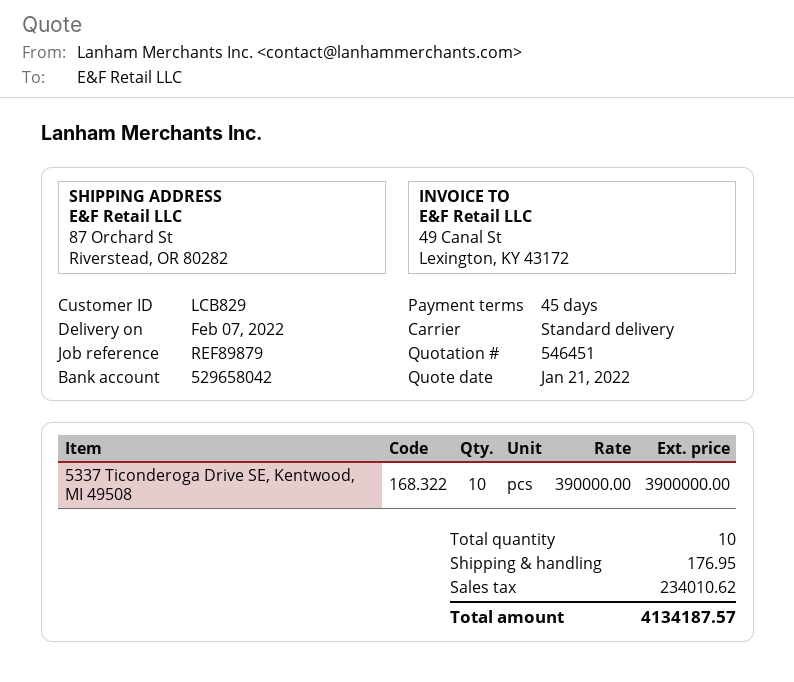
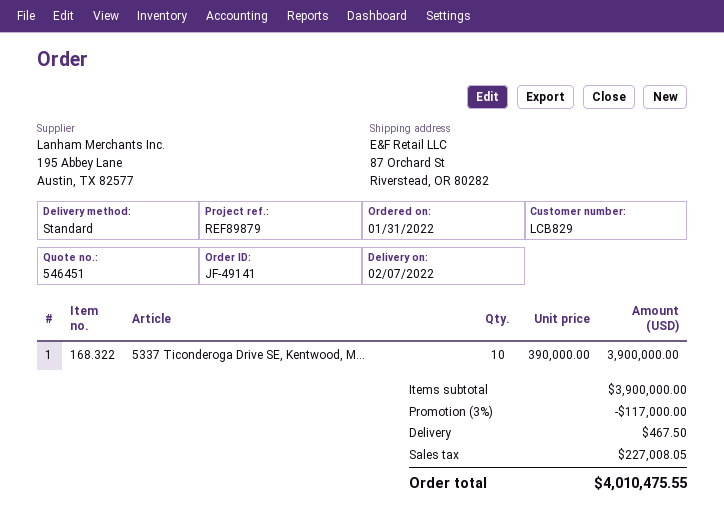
discount: none -> 3% = 117000.00
shipping: 176.95 -> 467.50
tax: 234010.62 -> 227008.05
total: 4134187.57 -> 4010475.55

